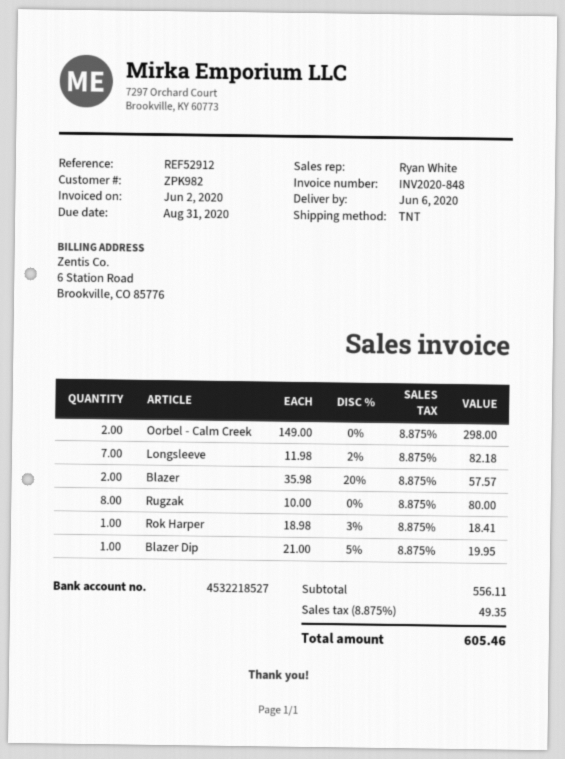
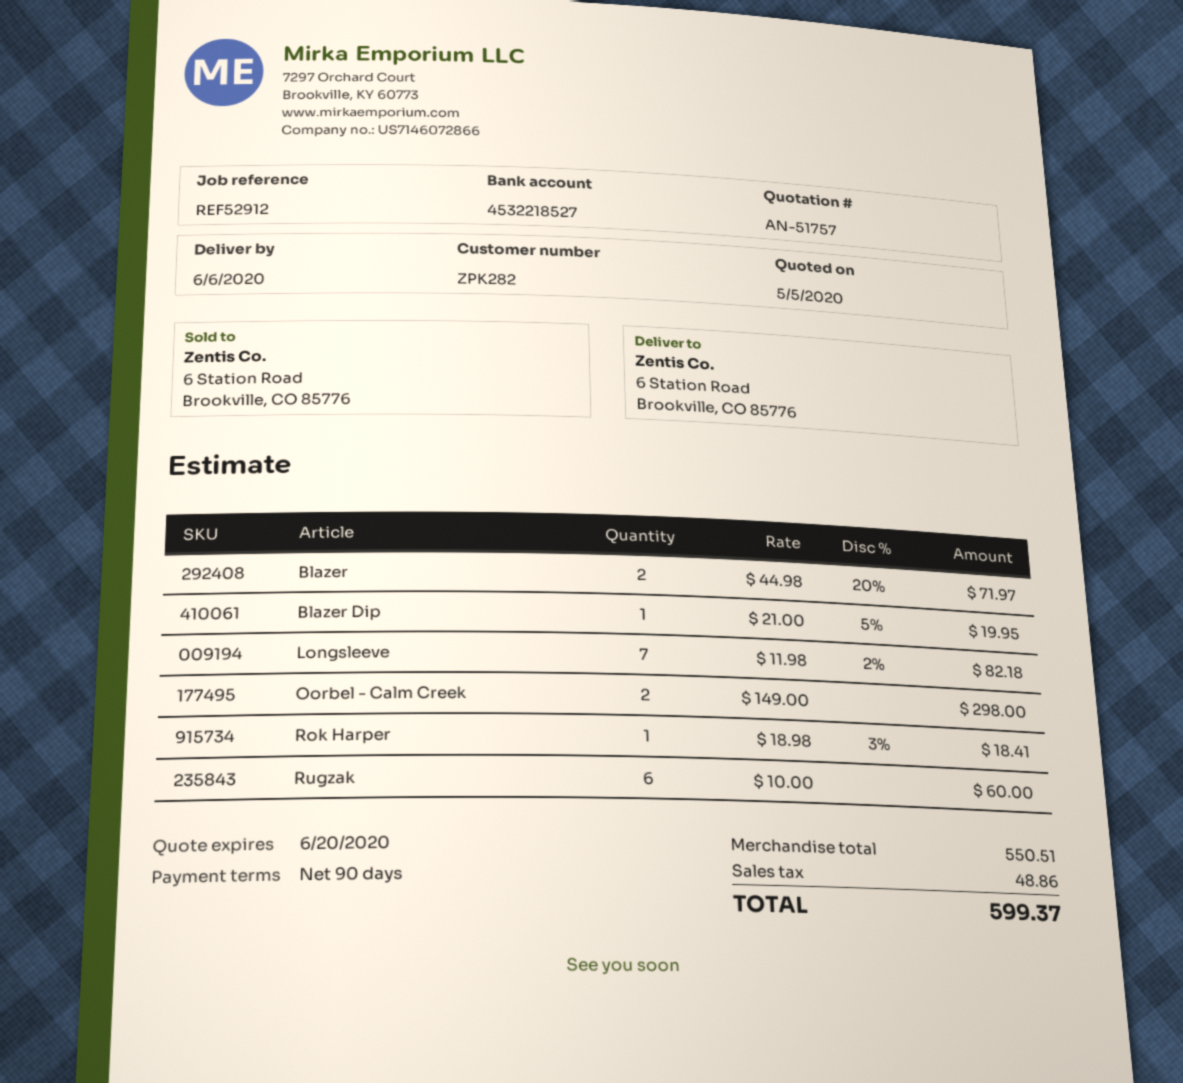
customer number: ZPK982 -> ZPK282
Blazer: 2 x 35.98 - 20% = 57.57 -> 2 x 44.98 - 20% = 71.97
Rugzak: 8 x 10.00 = 80.00 -> 6 x 10.00 = 60.00
subtotal: 556.11 -> 550.51
tax: 49.35 -> 48.86
total: 605.46 -> 599.37

